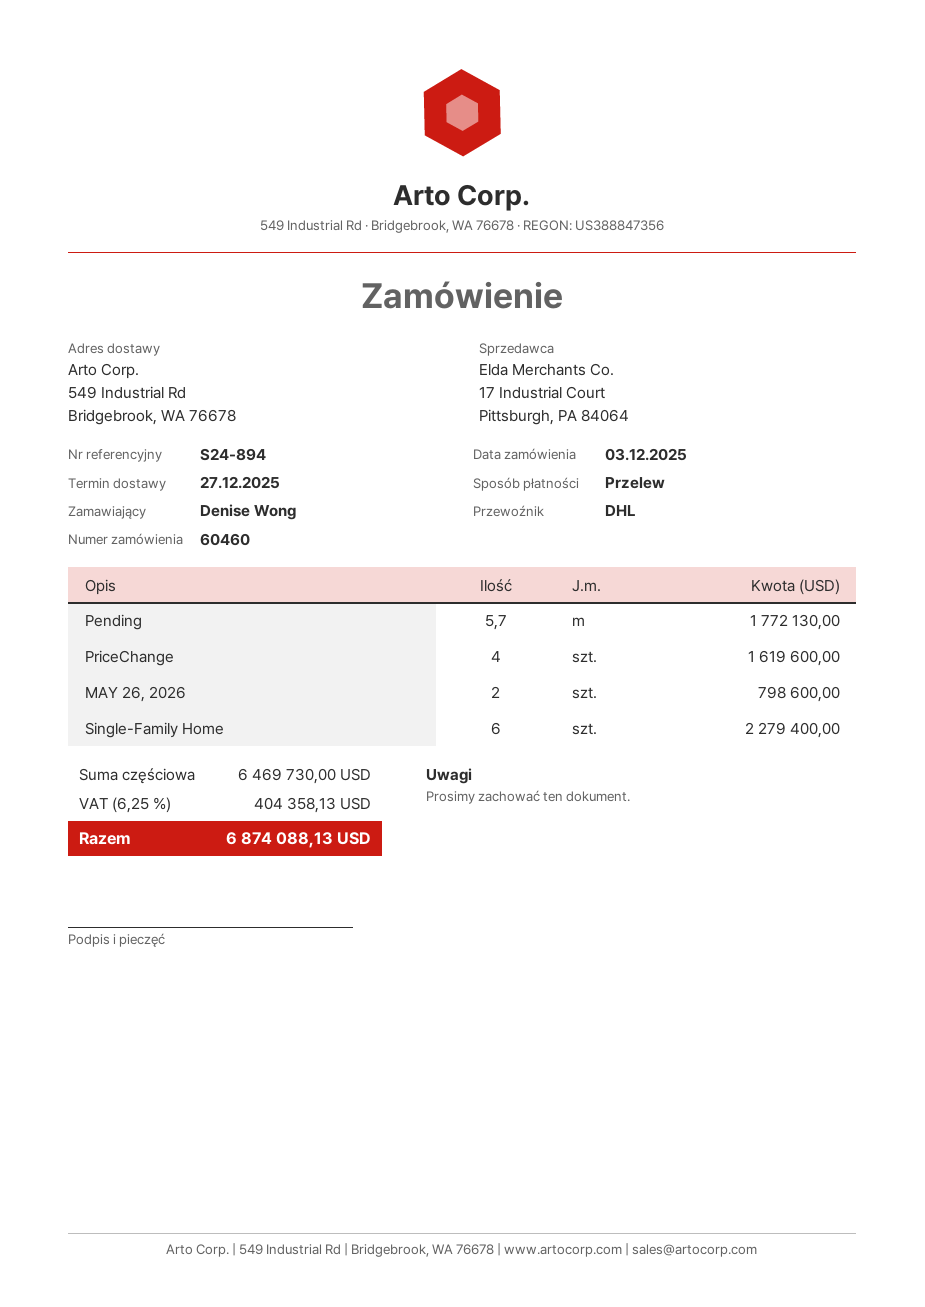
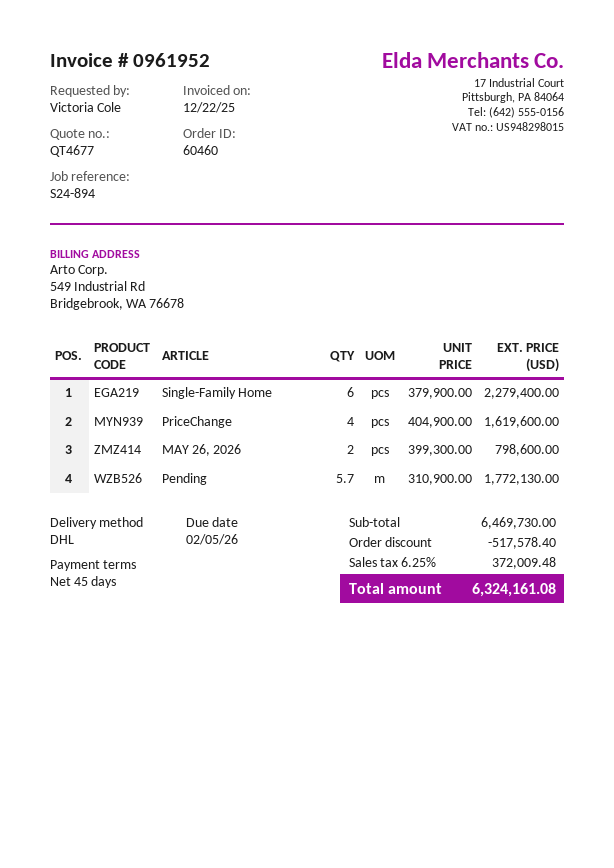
ordered by: Denise Wong -> Victoria Cole
discount: none -> 517578.40
tax: 6.25% = 404358.13 -> 6.25% = 372009.48
total: 6874088.13 -> 6324161.08

